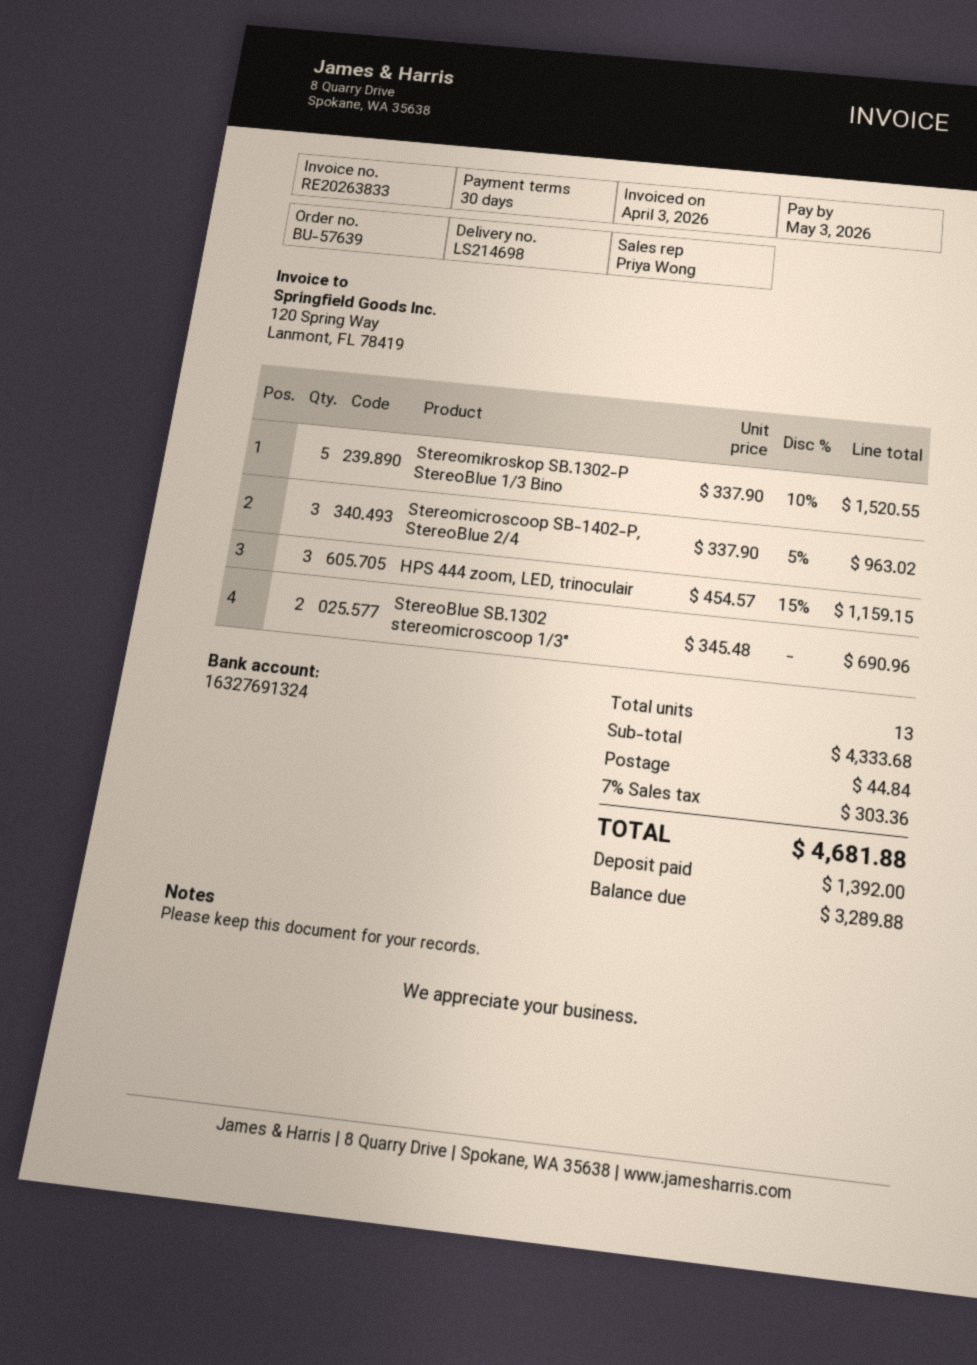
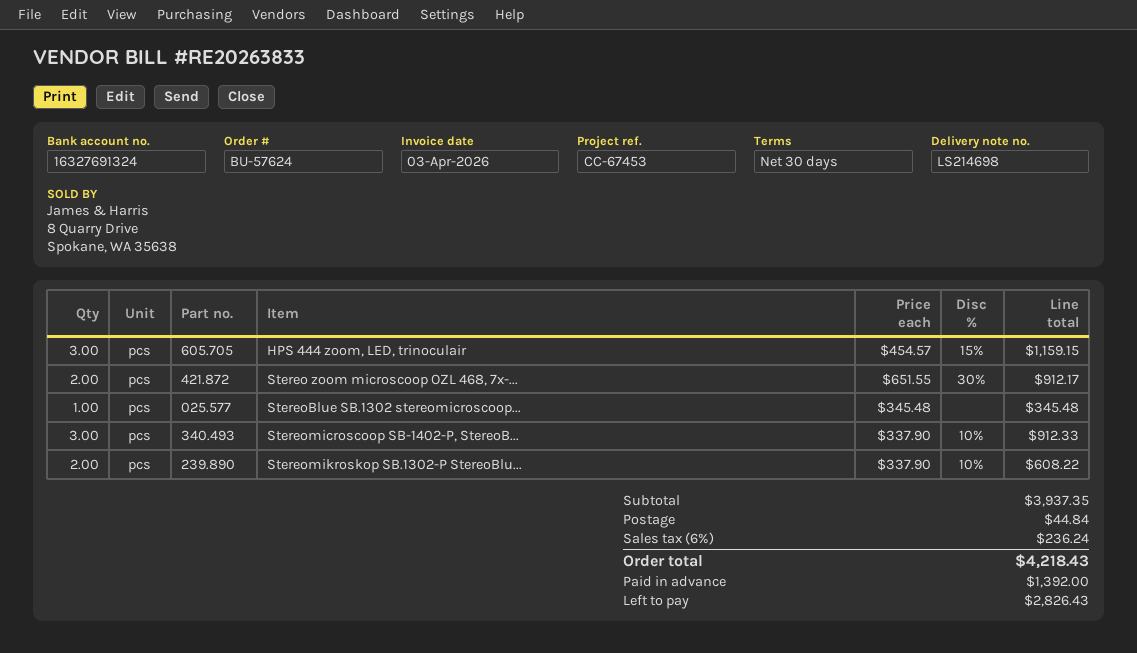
order number: BU-57639 -> BU-57624
Stereomikroskop SB.1302-P StereoBlue 1/3 Bino: 5 x 337.90 - 10% = 1520.55 -> 2 x 337.90 - 10% = 608.22
Stereomicroscoop SB-1402-P, StereoBlue 2/4: 3 x 337.90 - 5% = 963.02 -> 3 x 337.90 - 10% = 912.33
StereoBlue SB.1302 stereomicroscoop 1/3": 2 x 345.48 = 690.96 -> 1 x 345.48 = 345.48
Stereo zoom microscoop OZL 468, 7x-...: none -> 2 x 651.55 - 30% = 912.17
subtotal: 4333.68 -> 3937.35
tax: 7% = 303.36 -> 6% = 236.24
total: 4681.88 -> 4218.43
balance: 3289.88 -> 2826.43

